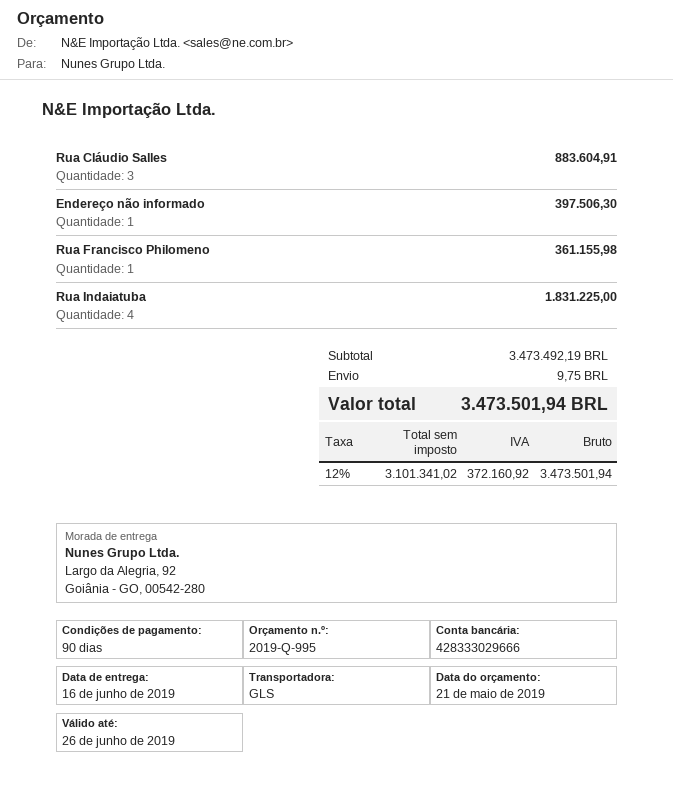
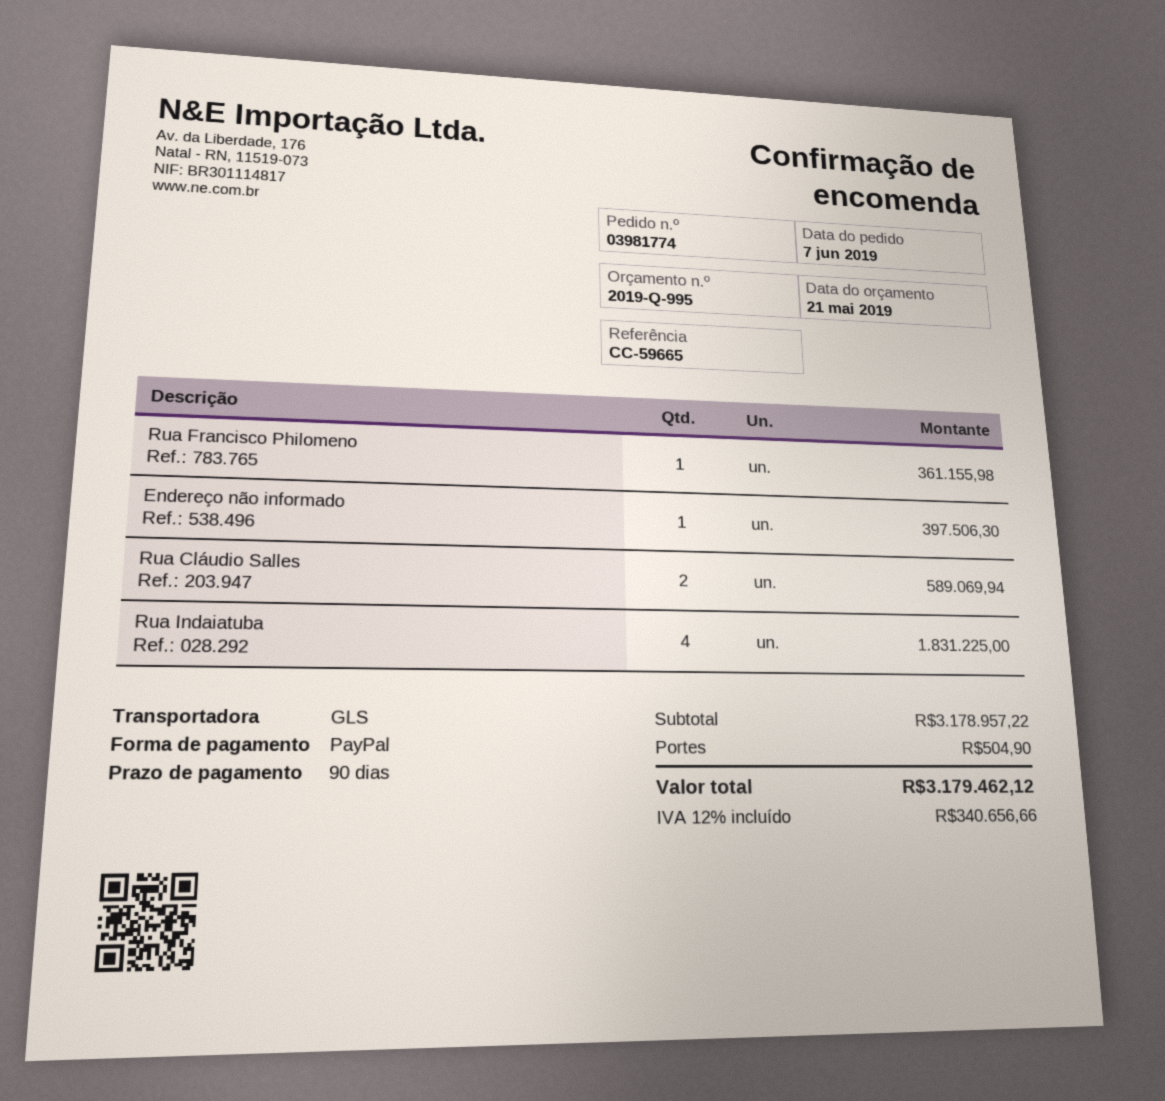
Rua Cláudio Salles: 3 for 883604.91 -> 2 for 589069.94
subtotal: 3473492.19 -> 3178957.22
shipping: 9.75 -> 504.90
tax: 12% = 372160.92 -> 12% = 340656.66
total: 3473501.94 -> 3179462.12

